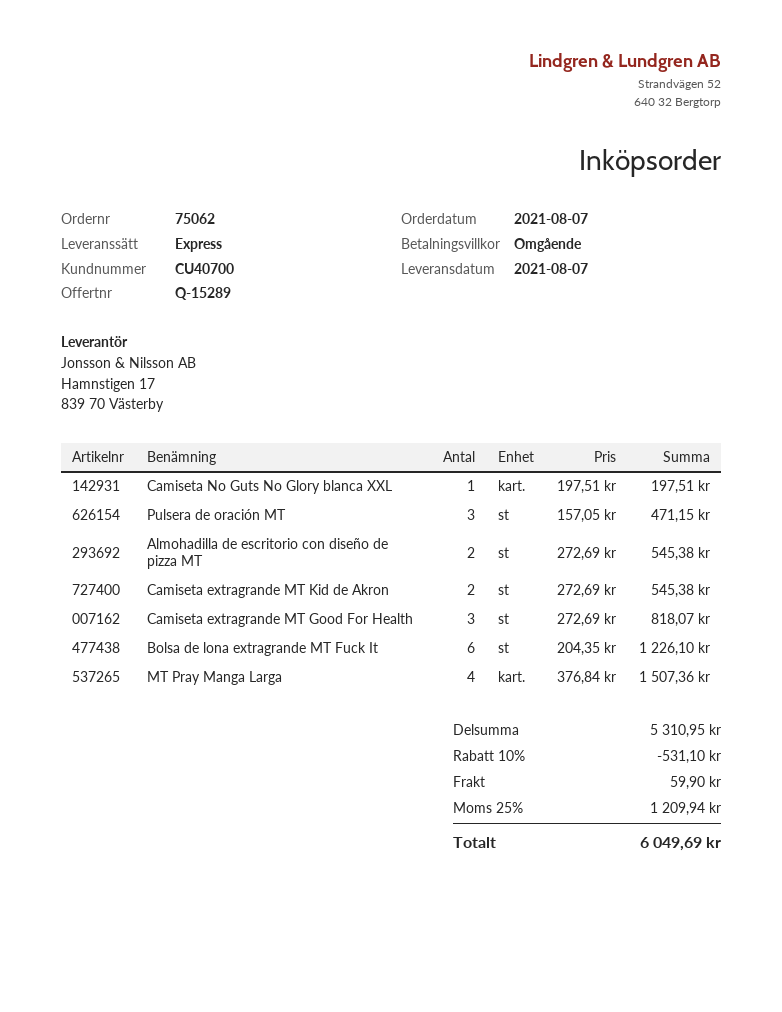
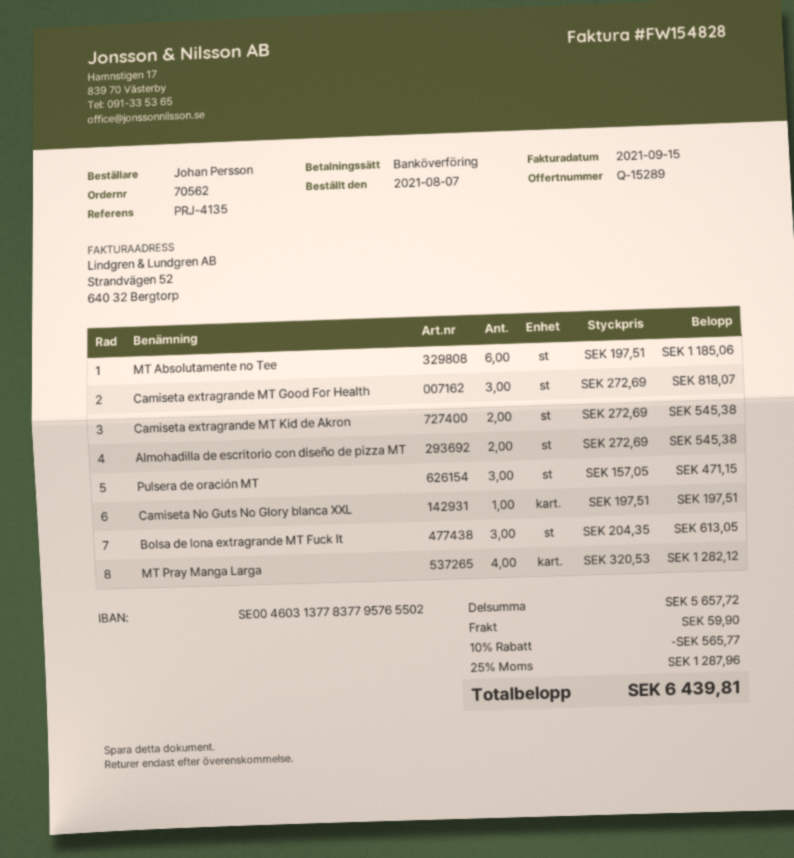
order number: 75062 -> 70562
Bolsa de lona extragrande MT Fuck It: 6 x 204.35 = 1226.10 -> 3 x 204.35 = 613.05
MT Pray Manga Larga: 4 x 376.84 = 1507.36 -> 4 x 320.53 = 1282.12
MT Absolutamente no Tee: none -> 6 x 197.51 = 1185.06
subtotal: 5310.95 -> 5657.72
discount: 10% = 531.10 -> 10% = 565.77
tax: 25% = 1209.94 -> 25% = 1287.96
total: 6049.69 -> 6439.81

